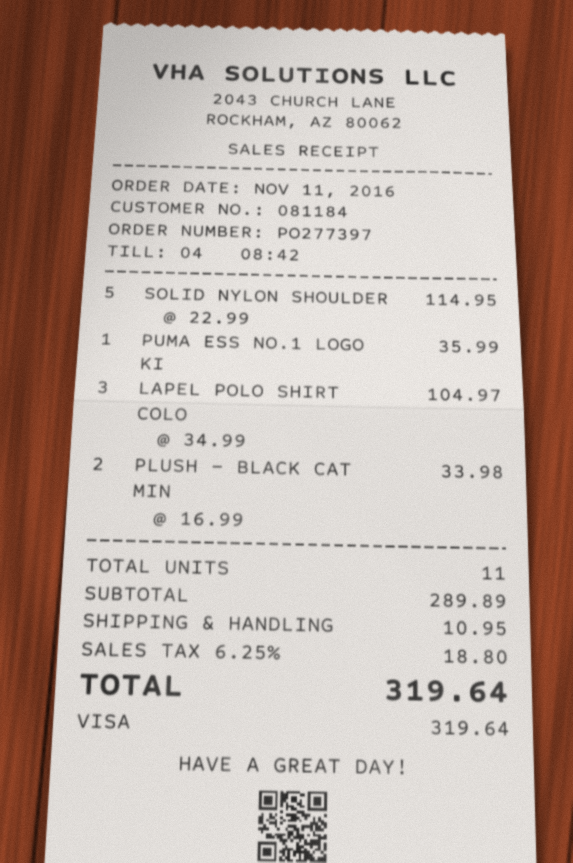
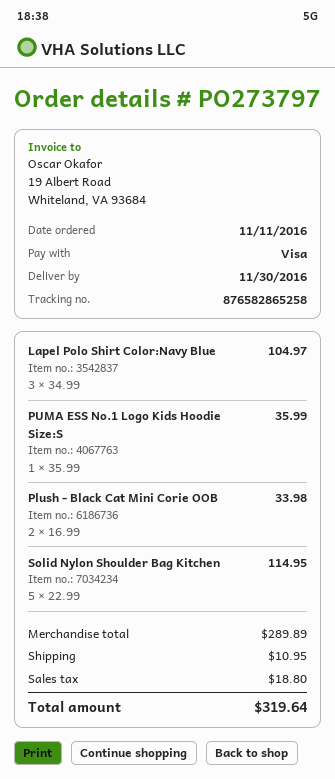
order number: PO277397 -> PO273797

